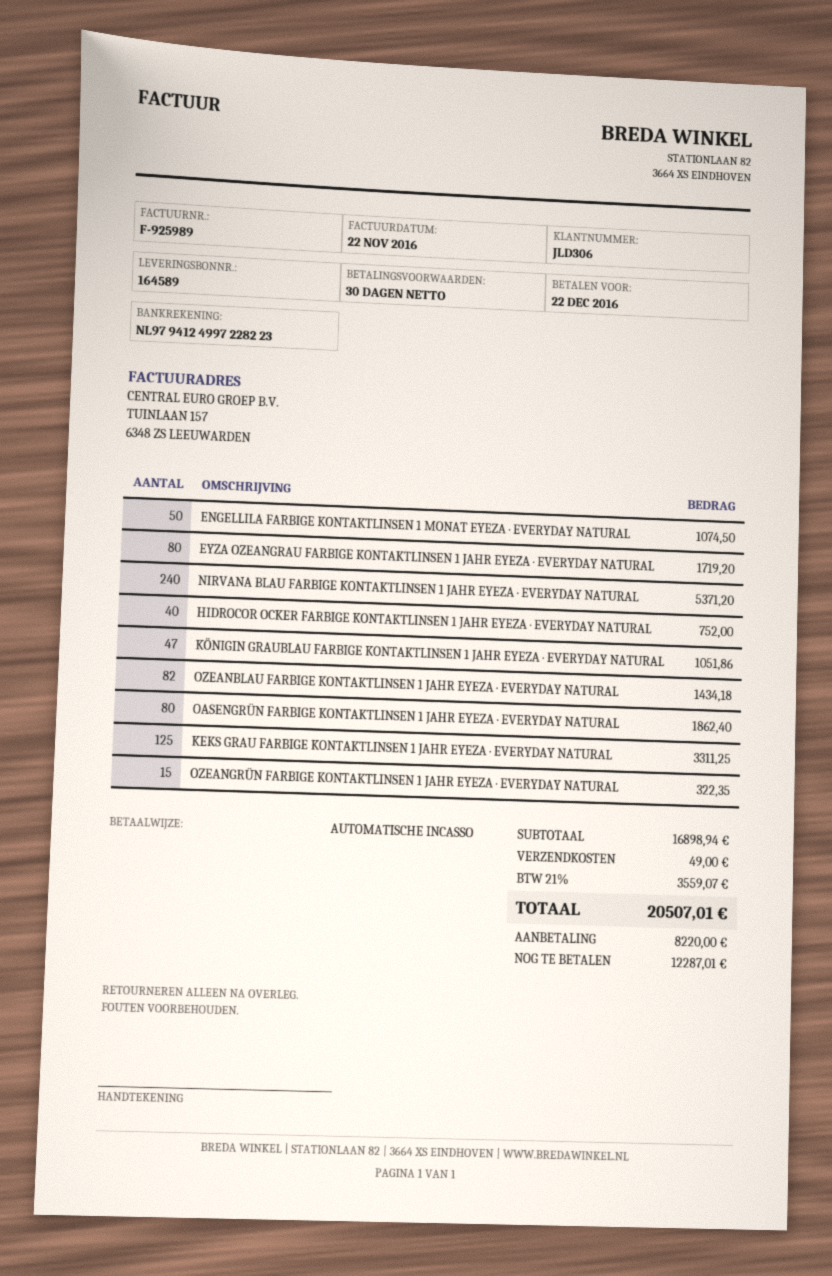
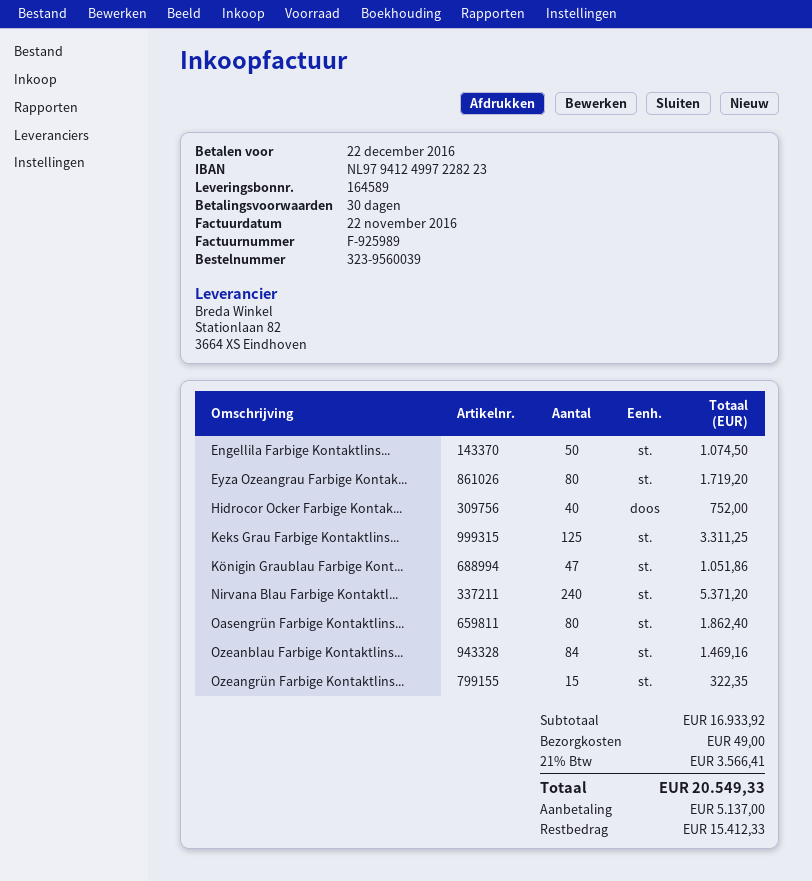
OZEANBLAU FARBIGE KONTAKTLINSEN 1 JAHR EYEZA · EVERYDAY NATURAL: 82 for 1434.18 -> 84 for 1469.16
subtotal: 16898.94 -> 16933.92
tax: 21% = 3559.07 -> 21% = 3566.41
total: 20507.01 -> 20549.33
deposit: 8220.00 -> 5137.00
balance: 12287.01 -> 15412.33

